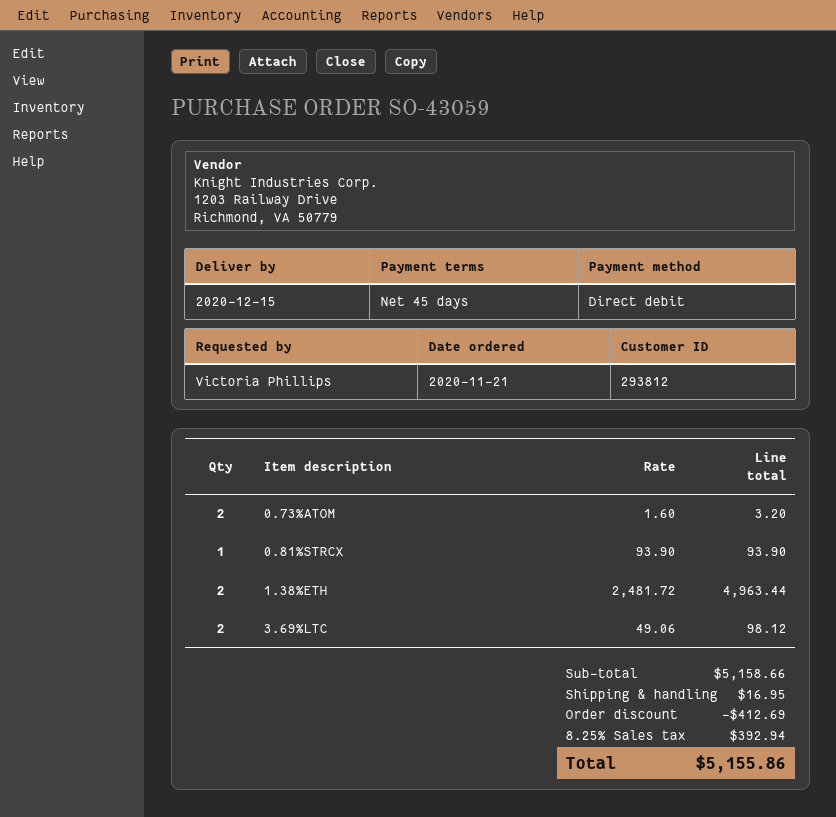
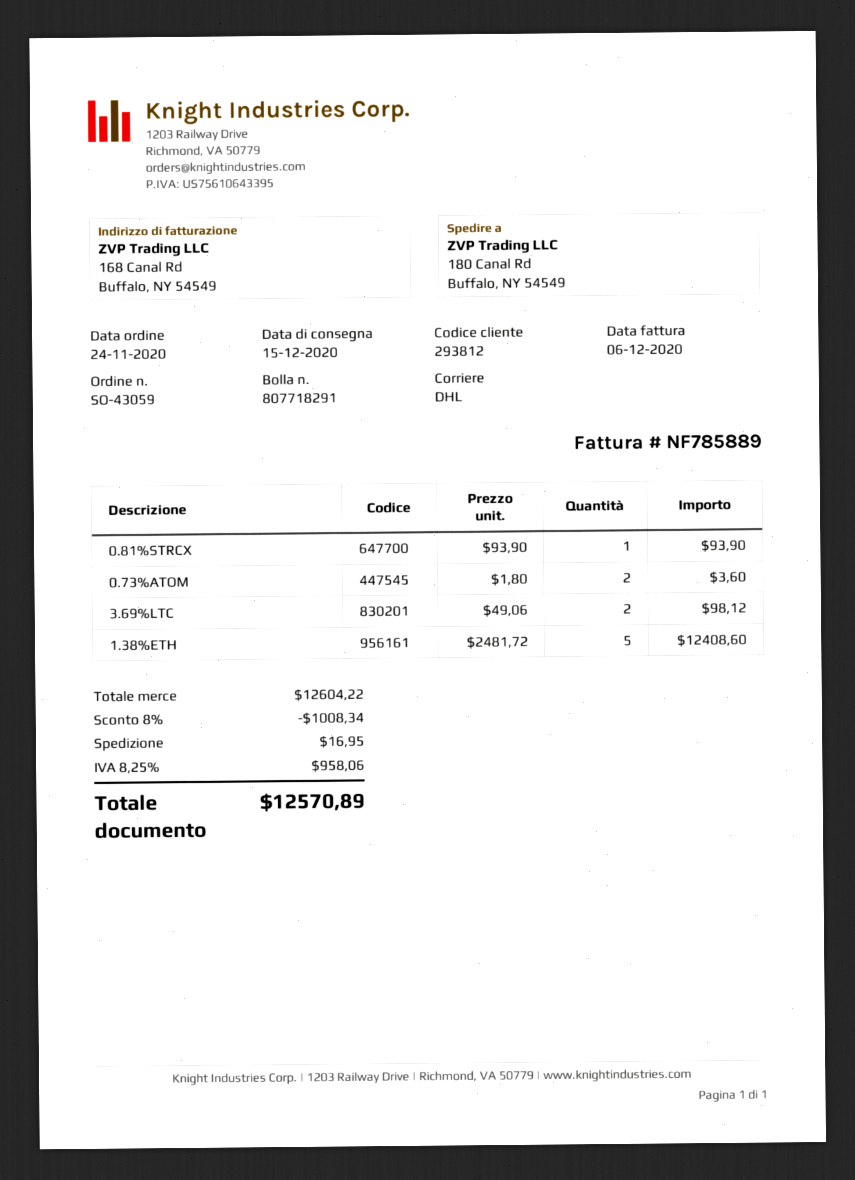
order date: 2020-11-21 -> 2020-11-24
0.73%ATOM: 2 x 1.60 = 3.20 -> 2 x 1.80 = 3.60
1.38%ETH: 2 x 2481.72 = 4963.44 -> 5 x 2481.72 = 12408.60
subtotal: 5158.66 -> 12604.22
discount: 412.69 -> 1008.34
tax: 8.25% = 392.94 -> 8.25% = 958.06
total: 5155.86 -> 12570.89

